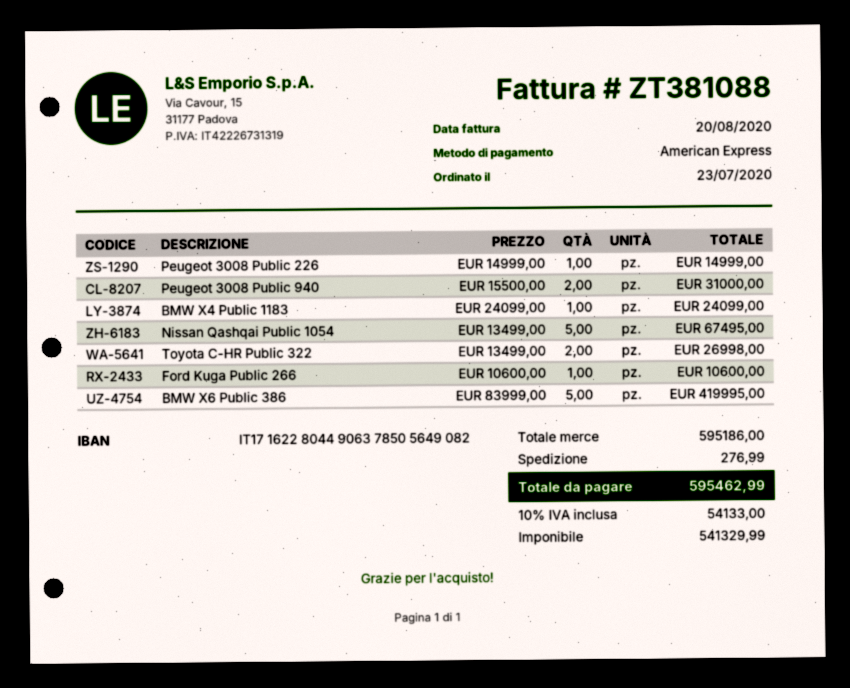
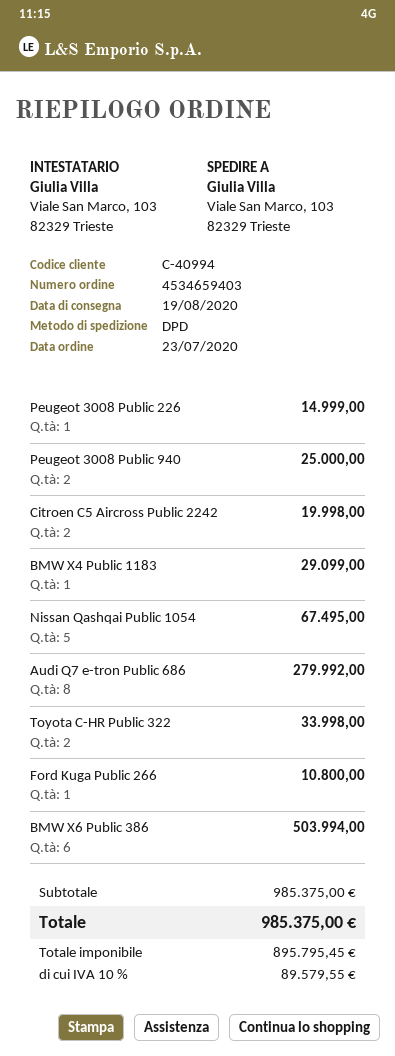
Peugeot 3008 Public 940: 2 for 31000.00 -> 2 for 25000.00
BMW X4 Public 1183: 1 for 24099.00 -> 1 for 29099.00
Toyota C-HR Public 322: 2 for 26998.00 -> 2 for 33998.00
Ford Kuga Public 266: 1 for 10600.00 -> 1 for 10800.00
BMW X6 Public 386: 5 for 419995.00 -> 6 for 503994.00
Citroen C5 Aircross Public 2242: none -> 2 for 19998.00
Audi Q7 e-tron Public 686: none -> 8 for 279992.00
subtotal: 595186.00 -> 985375.00
shipping: 276.99 -> none
net: 541329.99 -> 895795.45
tax: 10% = 54133.00 -> 10% = 89579.55
total: 595462.99 -> 985375.00

